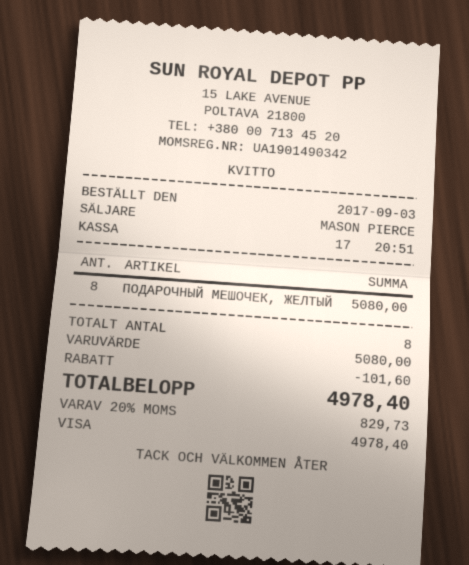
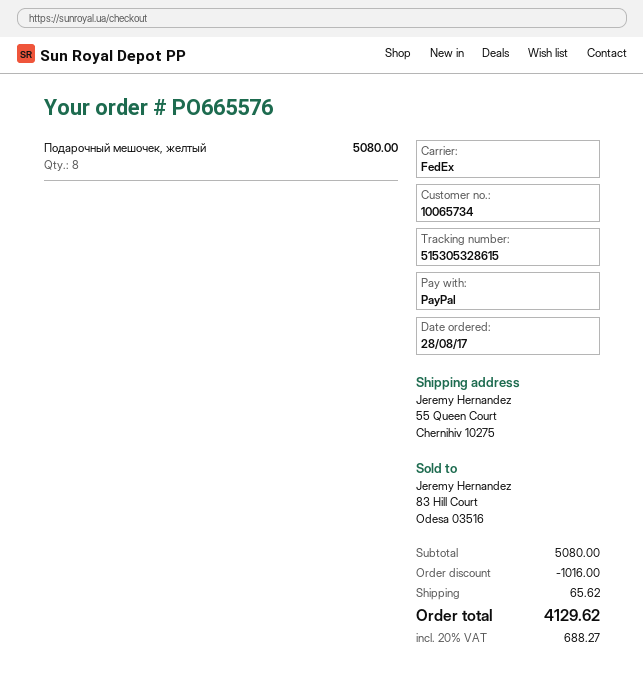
order date: 2017-09-03 -> 2017-08-28
payment method: Visa -> PayPal
discount: 101.60 -> 1016.00
shipping: none -> 65.62
tax: 20% = 829.73 -> 20% = 688.27
total: 4978.40 -> 4129.62

